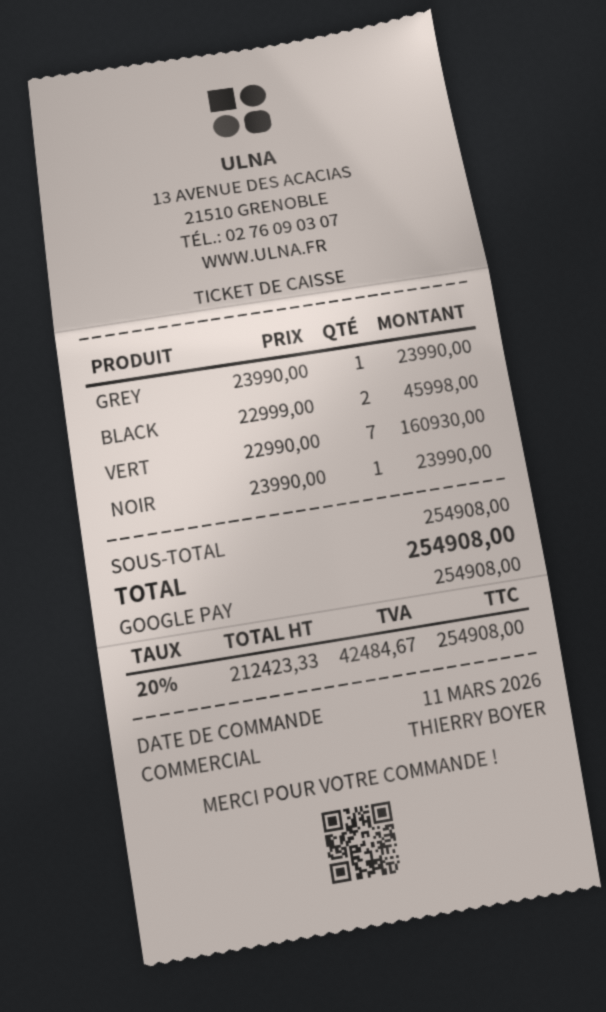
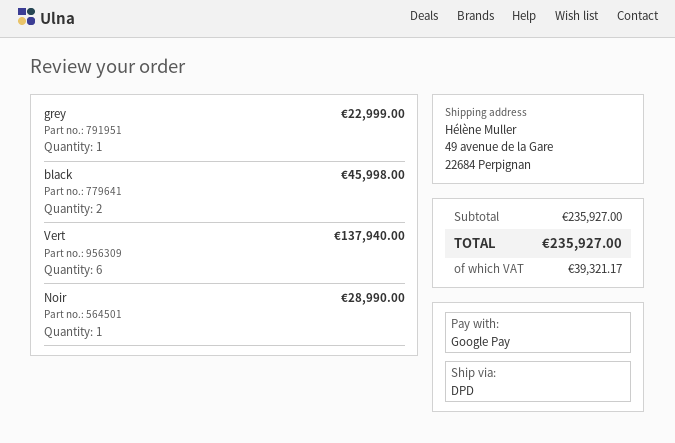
GREY: 1 for 23990.00 -> 1 for 22999.00
VERT: 7 for 160930.00 -> 6 for 137940.00
NOIR: 1 for 23990.00 -> 1 for 28990.00
subtotal: 254908.00 -> 235927.00
tax: 42484.67 -> 39321.17
total: 254908.00 -> 235927.00

